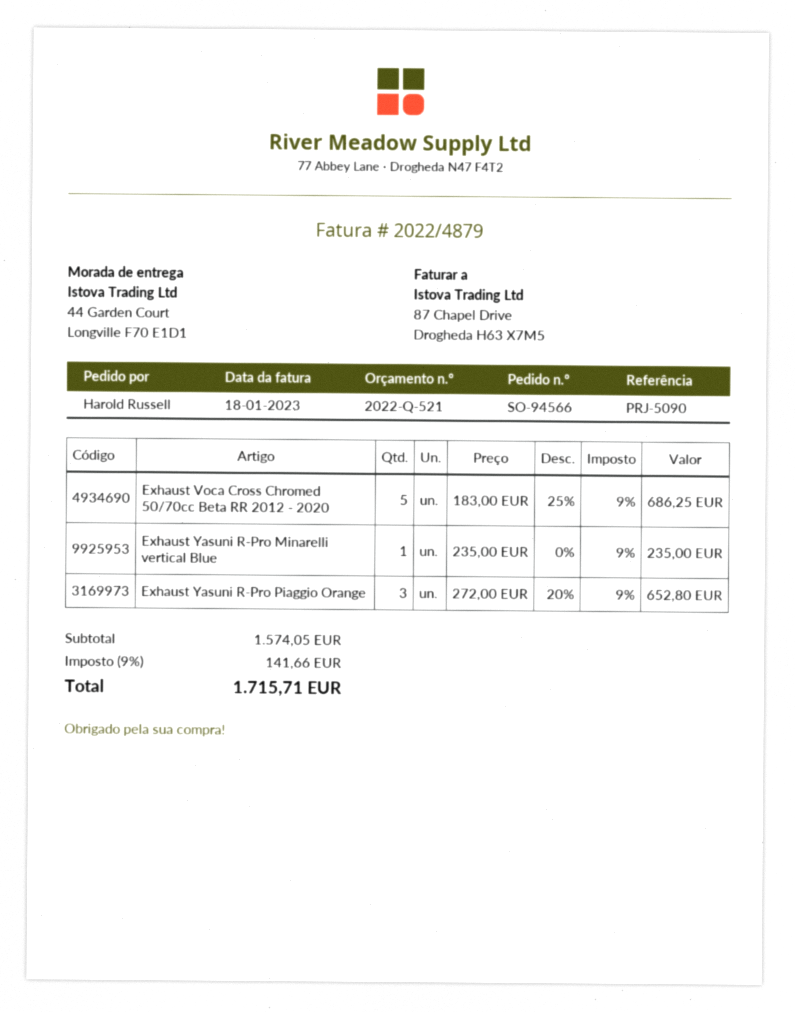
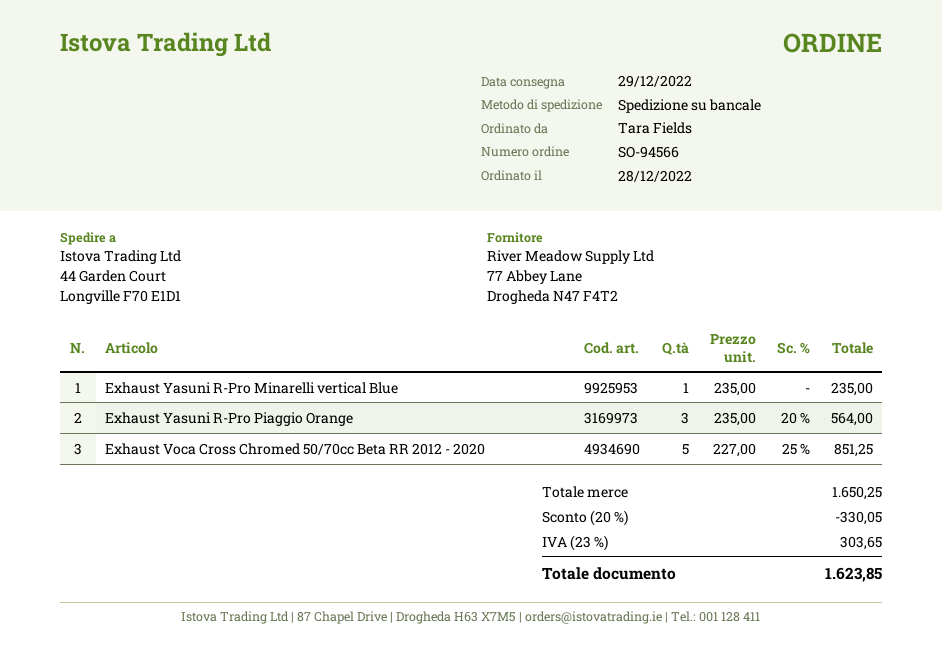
ordered by: Harold Russell -> Tara Fields
Exhaust Voca Cross Chromed 50/70cc Beta RR 2012 - 2020: 5 x 183.00 - 25% = 686.25 -> 5 x 227.00 - 25% = 851.25
Exhaust Yasuni R-Pro Piaggio Orange: 3 x 272.00 - 20% = 652.80 -> 3 x 235.00 - 20% = 564.00
subtotal: 1574.05 -> 1650.25
discount: none -> 20% = 330.05
tax: 9% = 141.66 -> 23% = 303.65
total: 1715.71 -> 1623.85

